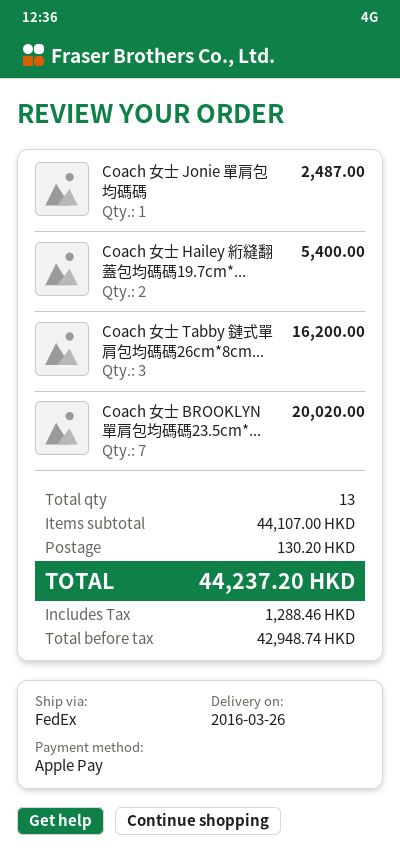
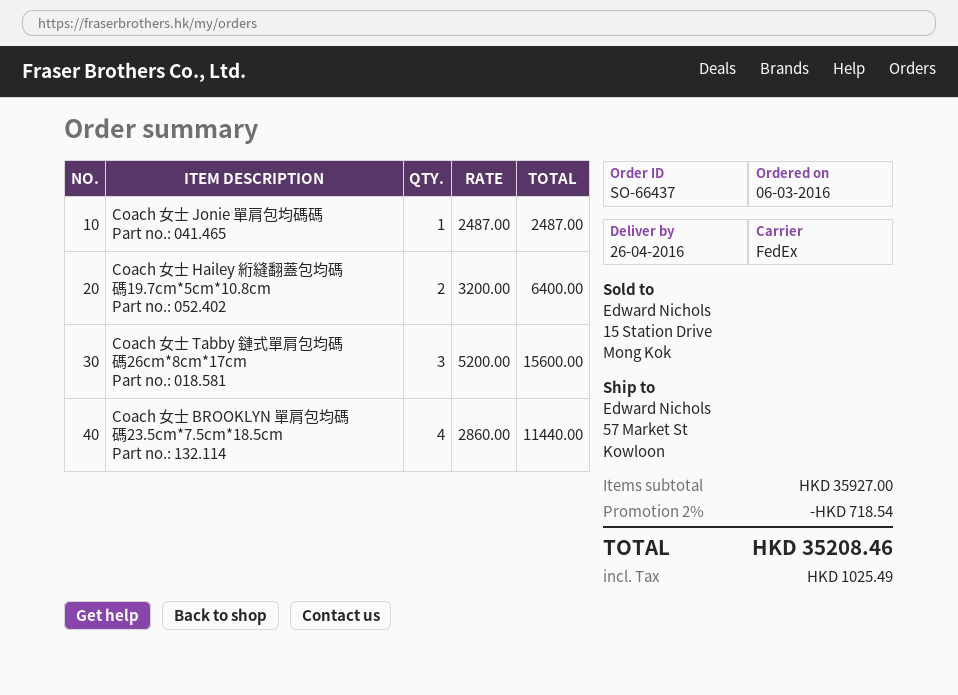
delivery date: 2016-03-26 -> 2016-04-26
Coach 女士 Hailey 絎縫翻蓋包均碼碼19.7cm*...: 2 for 5400.00 -> 2 for 6400.00
Coach 女士 Tabby 鏈式單肩包均碼碼26cm*8cm...: 3 for 16200.00 -> 3 for 15600.00
Coach 女士 BROOKLYN 單肩包均碼碼23.5cm*...: 7 for 20020.00 -> 4 for 11440.00
subtotal: 44107.00 -> 35927.00
discount: none -> 2% = 718.54
shipping: 130.20 -> none
tax: 1288.46 -> 1025.49
total: 44237.20 -> 35208.46

